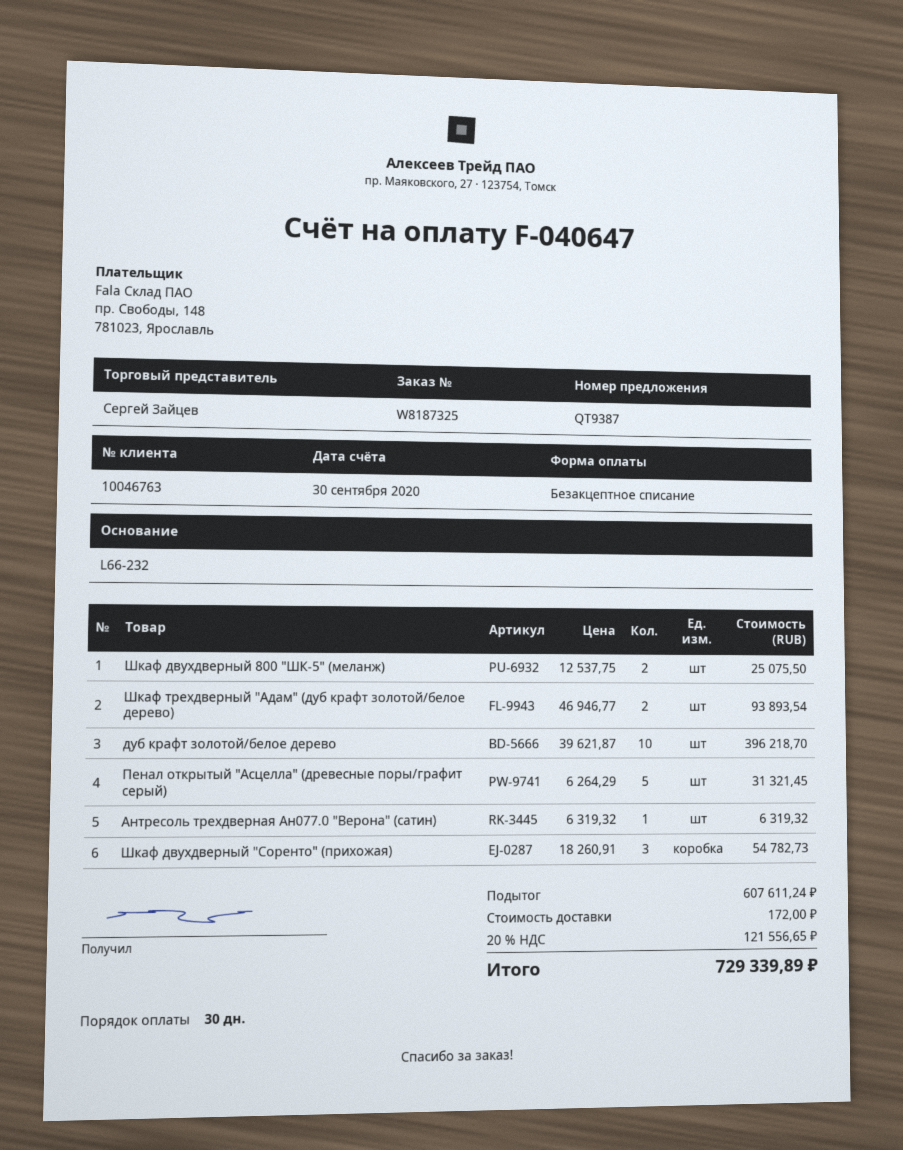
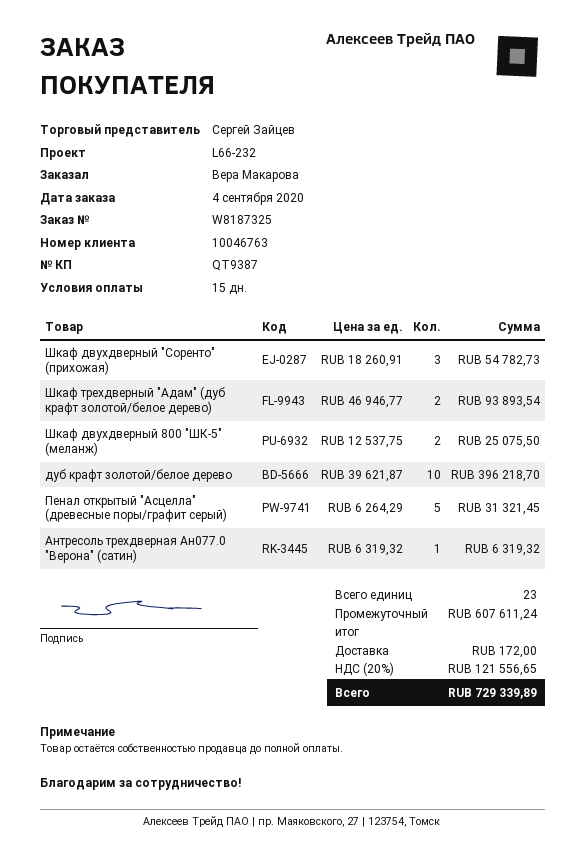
payment terms: 30 days -> 15 days

